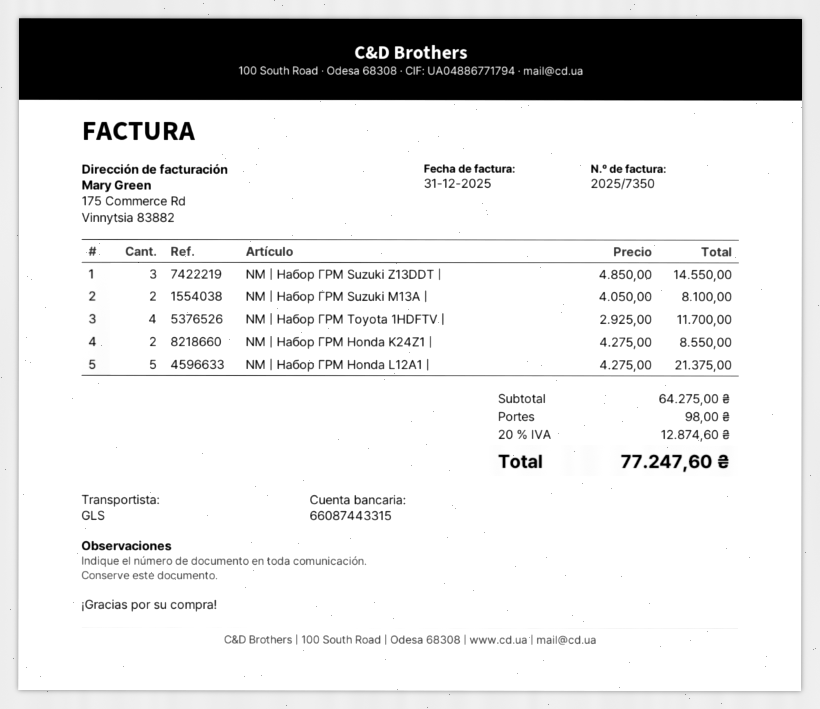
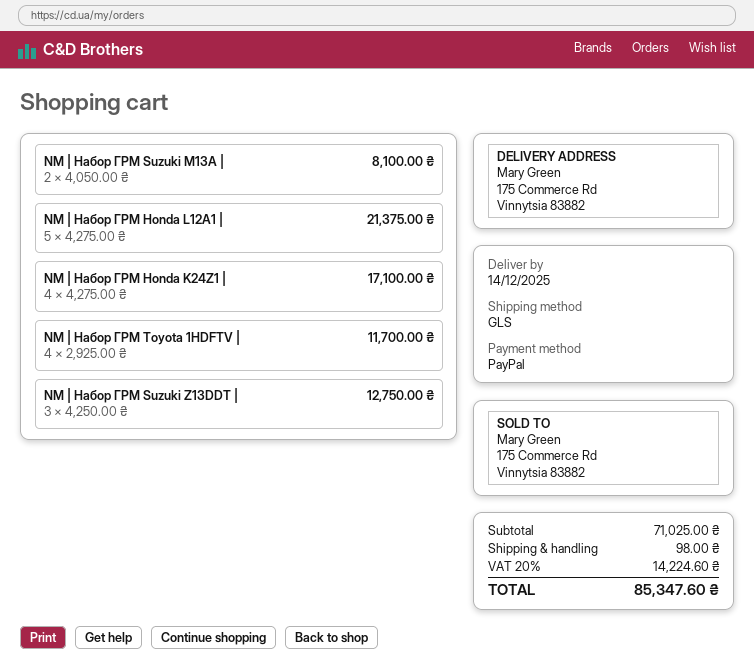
NM | Набор ГРМ Suzuki Z13DDT |: 3 x 4850.00 = 14550.00 -> 3 x 4250.00 = 12750.00
NM | Набор ГРМ Honda K24Z1 |: 2 x 4275.00 = 8550.00 -> 4 x 4275.00 = 17100.00
subtotal: 64275.00 -> 71025.00
tax: 20% = 12874.60 -> 20% = 14224.60
total: 77247.60 -> 85347.60

